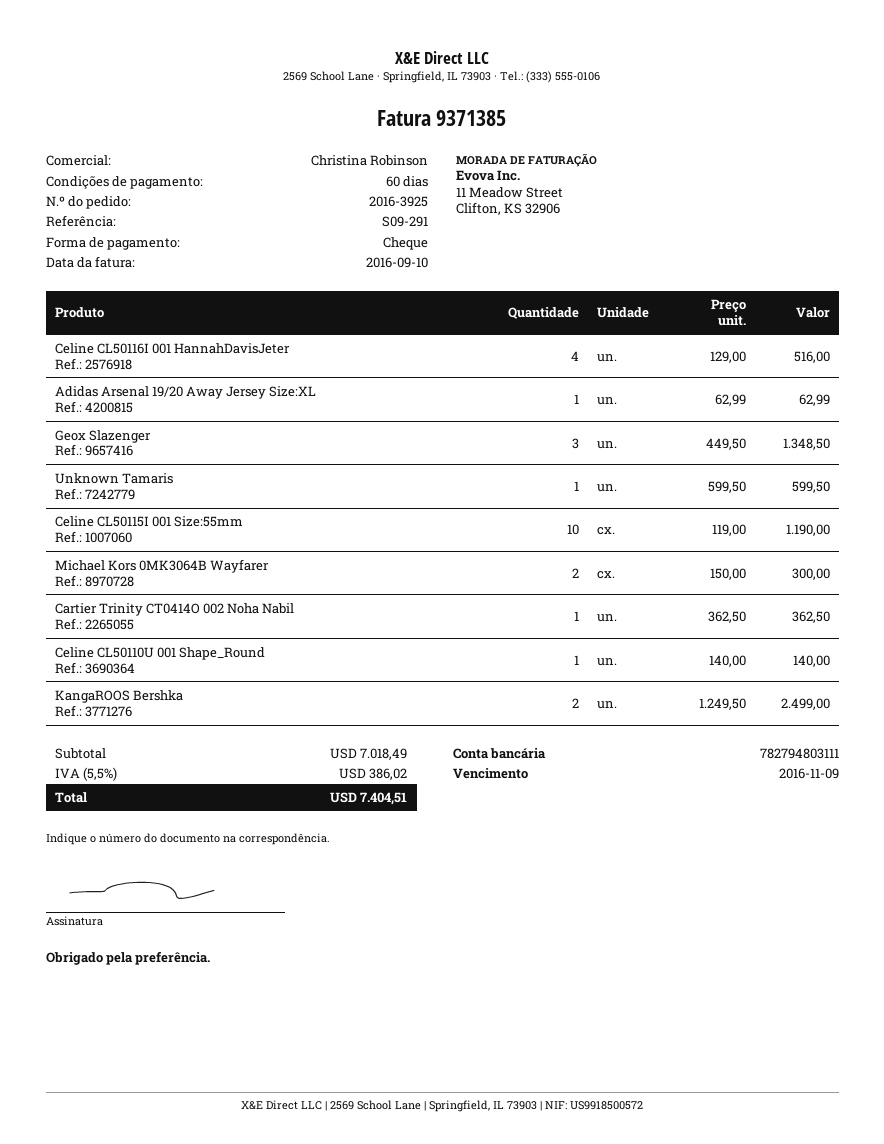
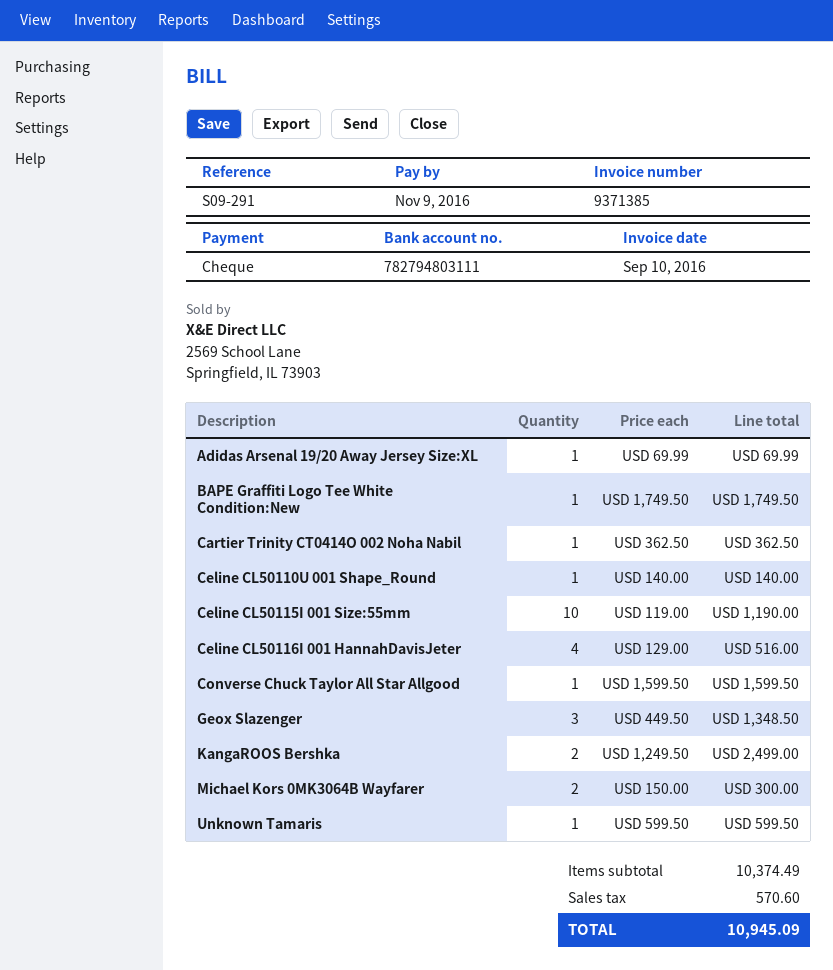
Adidas Arsenal 19/20 Away Jersey Size:XL: 1 x 62.99 = 62.99 -> 1 x 69.99 = 69.99
BAPE Graffiti Logo Tee White Condition:New: none -> 1 x 1749.50 = 1749.50
Converse Chuck Taylor All Star Allgood: none -> 1 x 1599.50 = 1599.50
subtotal: 7018.49 -> 10374.49
tax: 386.02 -> 570.60
total: 7404.51 -> 10945.09

